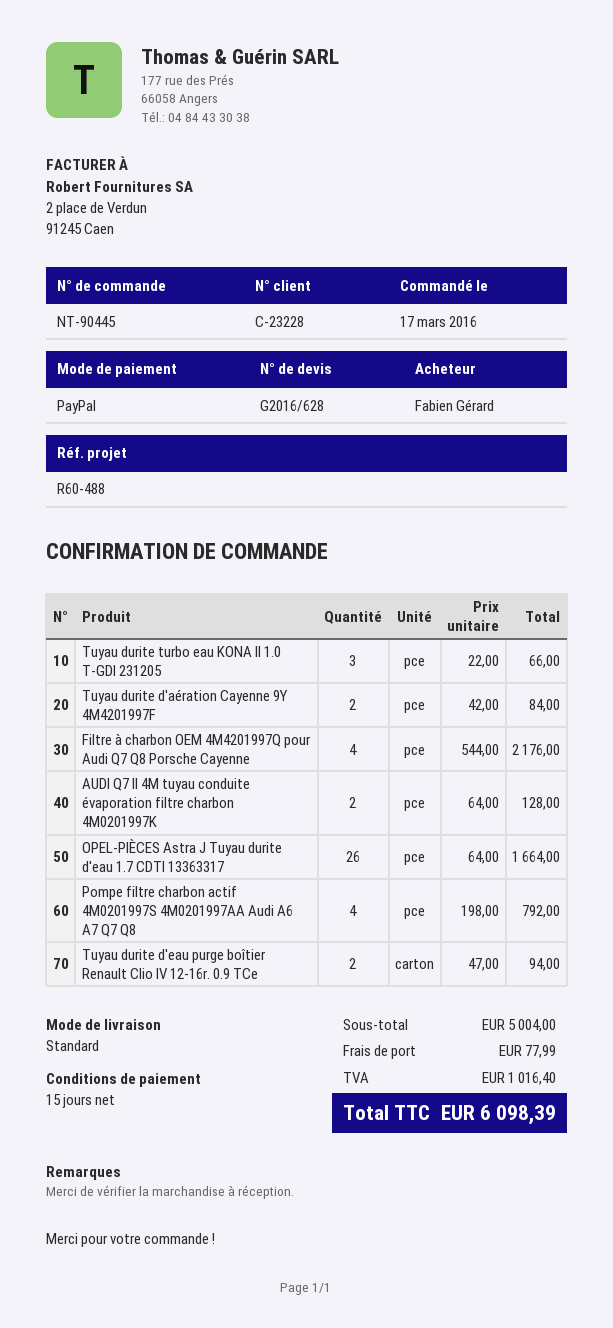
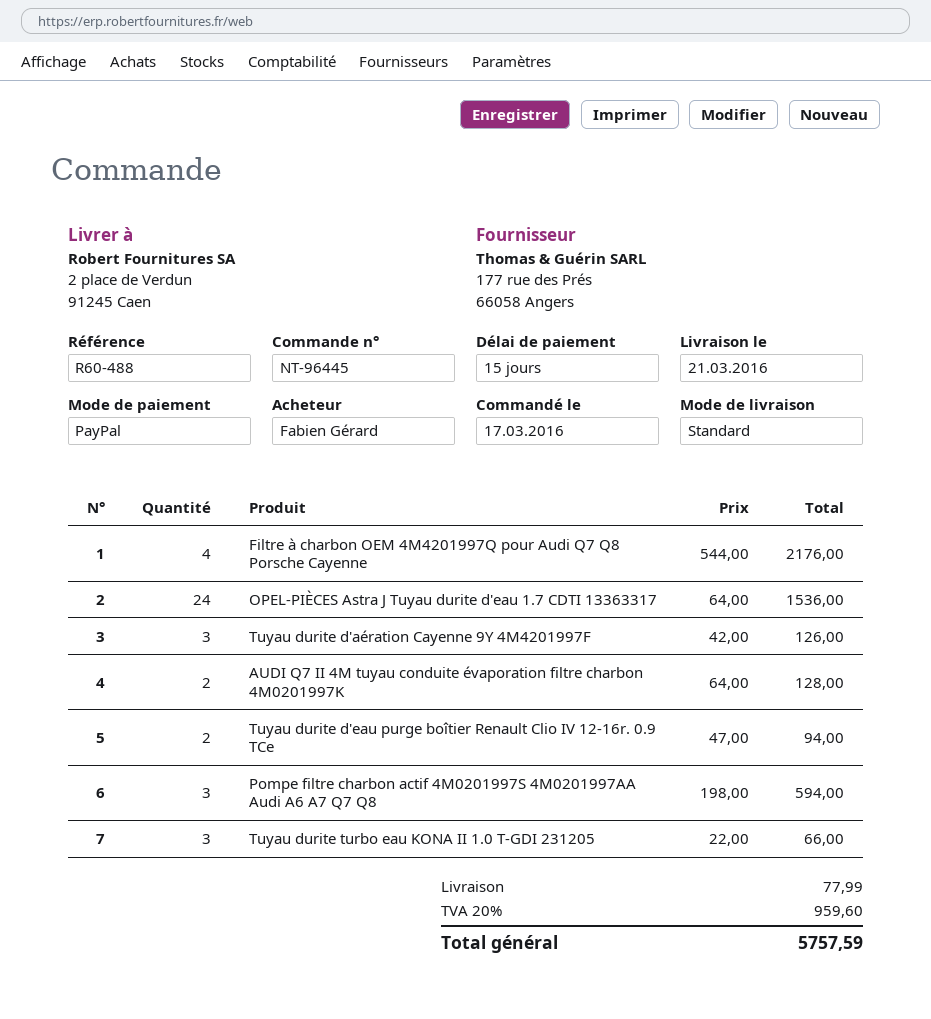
order number: NT-90445 -> NT-96445
Tuyau durite d'aération Cayenne 9Y 4M4201997F: 2 x 42.00 = 84.00 -> 3 x 42.00 = 126.00
OPEL-PIÈCES Astra J Tuyau durite d'eau 1.7 CDTI 13363317: 26 x 64.00 = 1664.00 -> 24 x 64.00 = 1536.00
Pompe filtre charbon actif 4M0201997S 4M0201997AA Audi A6 A7 Q7 Q8: 4 x 198.00 = 792.00 -> 3 x 198.00 = 594.00
tax: 1016.40 -> 959.60
total: 6098.39 -> 5757.59

